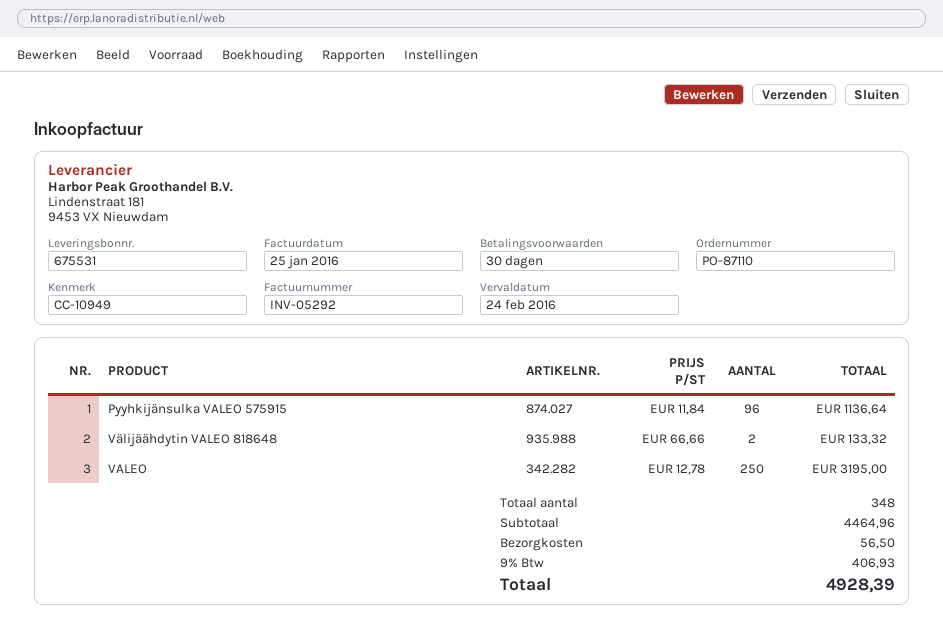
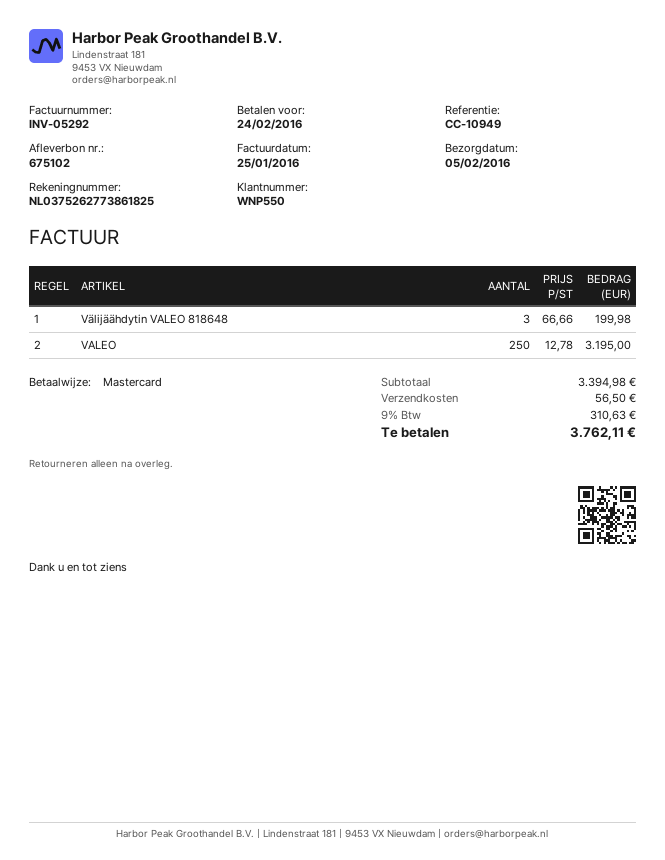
delivery note number: 675531 -> 675102
Pyyhkijänsulka VALEO 575915: 96 x 11.84 = 1136.64 -> none
Välijäähdytin VALEO 818648: 2 x 66.66 = 133.32 -> 3 x 66.66 = 199.98
subtotal: 4464.96 -> 3394.98
tax: 9% = 406.93 -> 9% = 310.63
total: 4928.39 -> 3762.11

